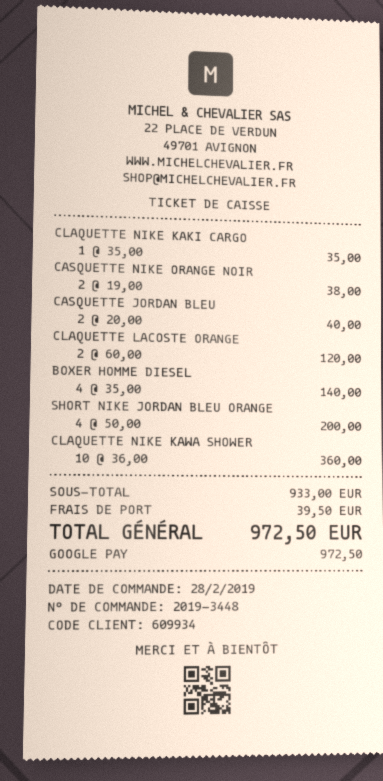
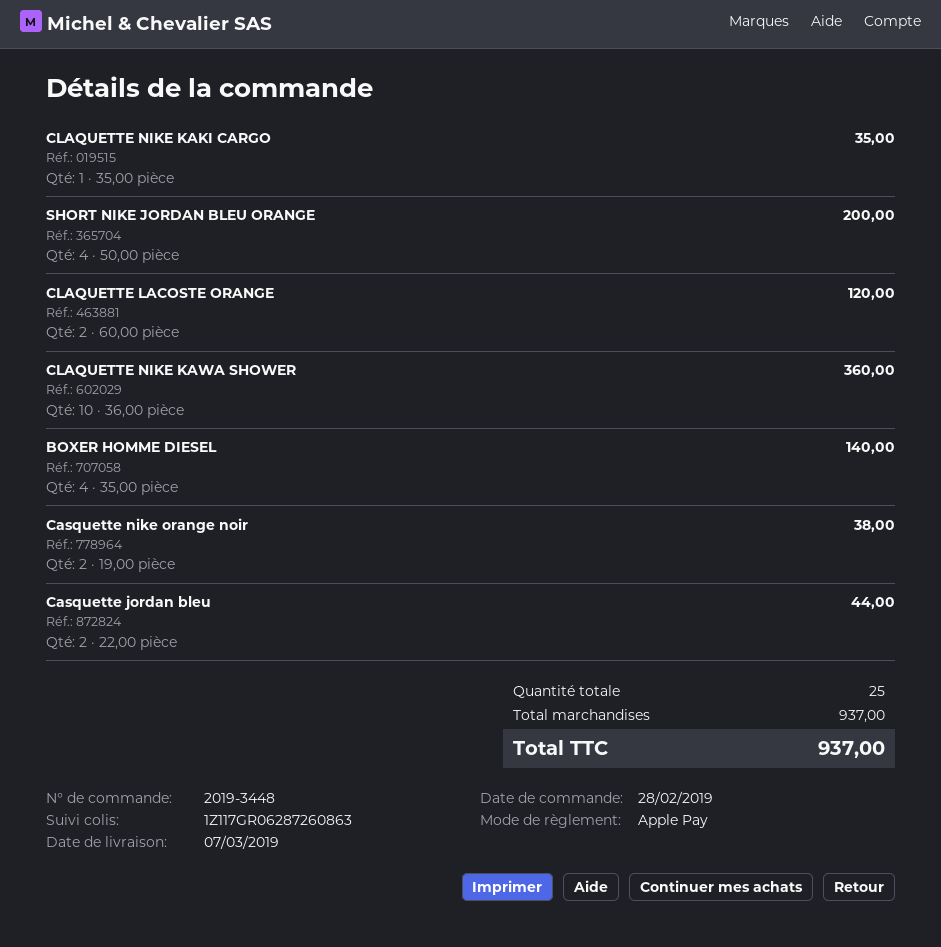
payment method: Google Pay -> Apple Pay
CASQUETTE JORDAN BLEU: 2 x 20.00 = 40.00 -> 2 x 22.00 = 44.00
subtotal: 933.00 -> 937.00
shipping: 39.50 -> none
total: 972.50 -> 937.00

